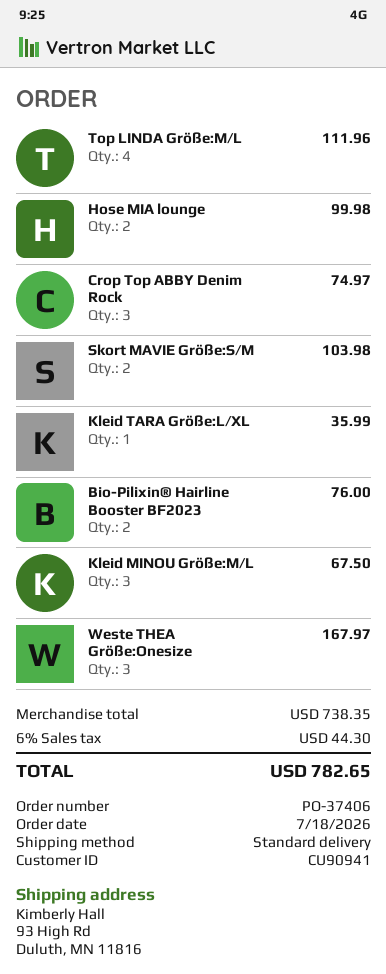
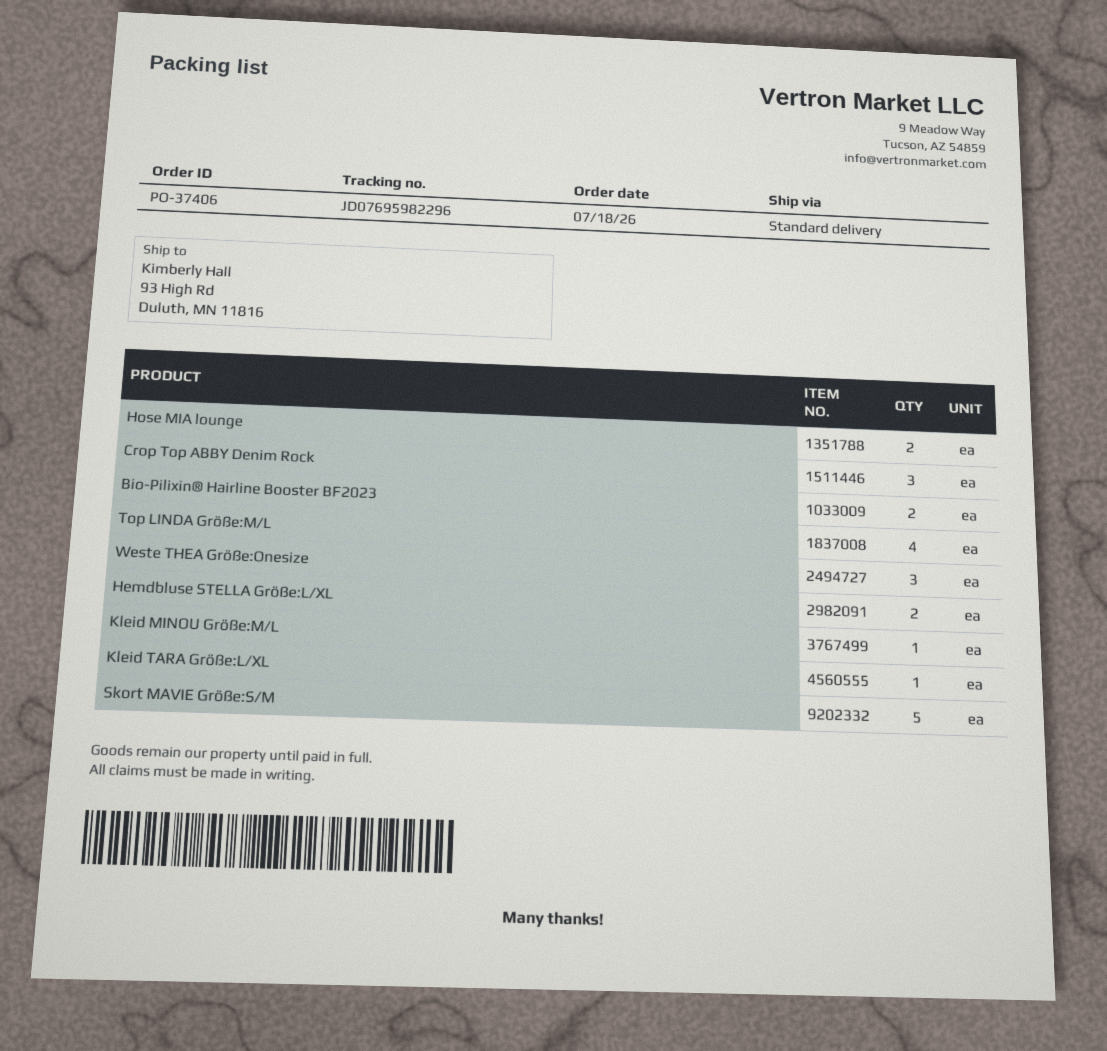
Skort MAVIE Größe:S/M: 2 -> 5
Kleid MINOU Größe:M/L: 3 -> 1
Hemdbluse STELLA Größe:L/XL: none -> 2

